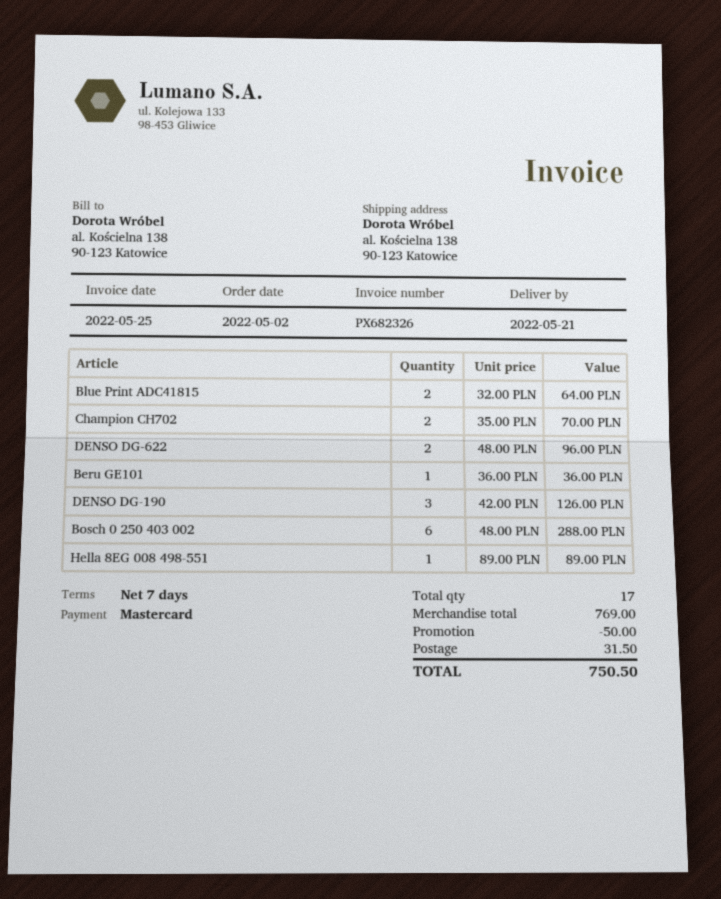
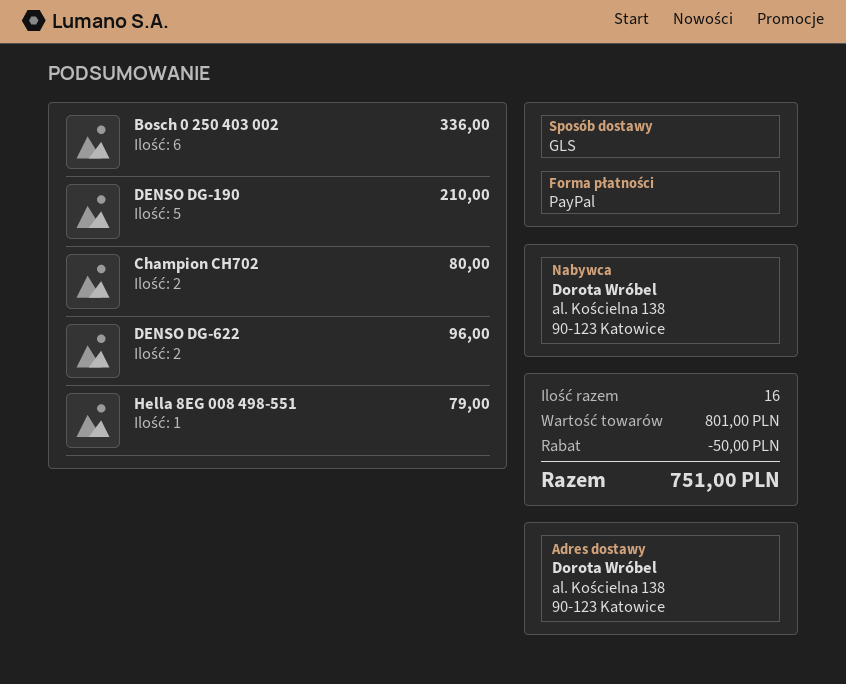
payment method: Mastercard -> PayPal
Blue Print ADC41815: 2 for 64.00 -> none
Champion CH702: 2 for 70.00 -> 2 for 80.00
Beru GE101: 1 for 36.00 -> none
DENSO DG-190: 3 for 126.00 -> 5 for 210.00
Bosch 0 250 403 002: 6 for 288.00 -> 6 for 336.00
Hella 8EG 008 498-551: 1 for 89.00 -> 1 for 79.00
total quantity: 17 -> 16
subtotal: 769.00 -> 801.00
shipping: 31.50 -> none
total: 750.50 -> 751.00

